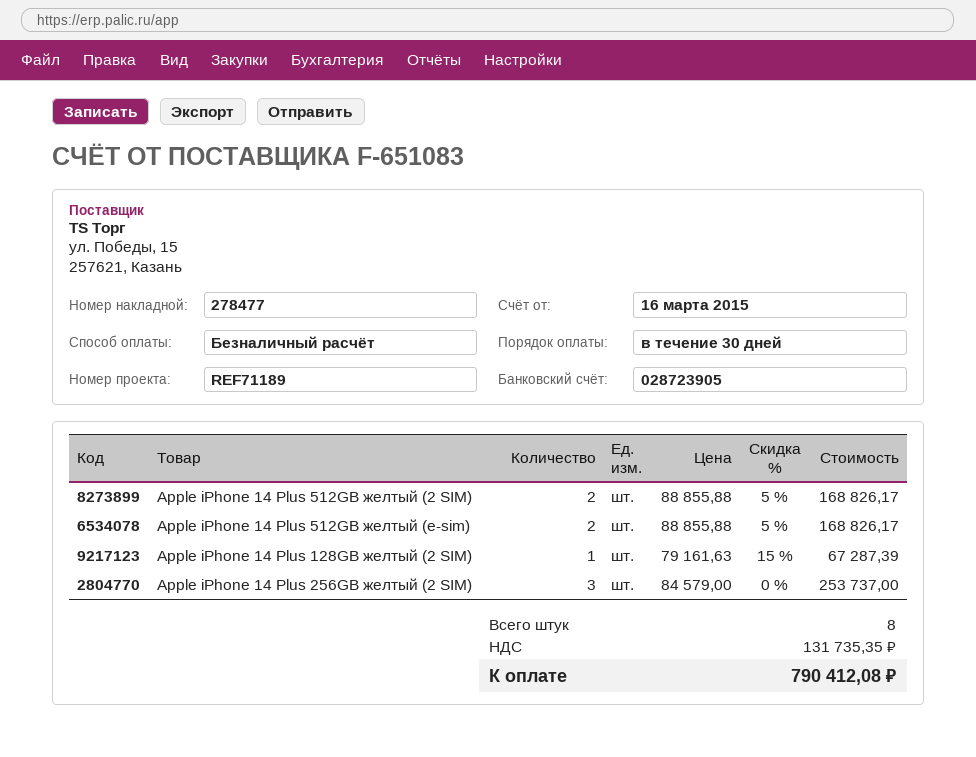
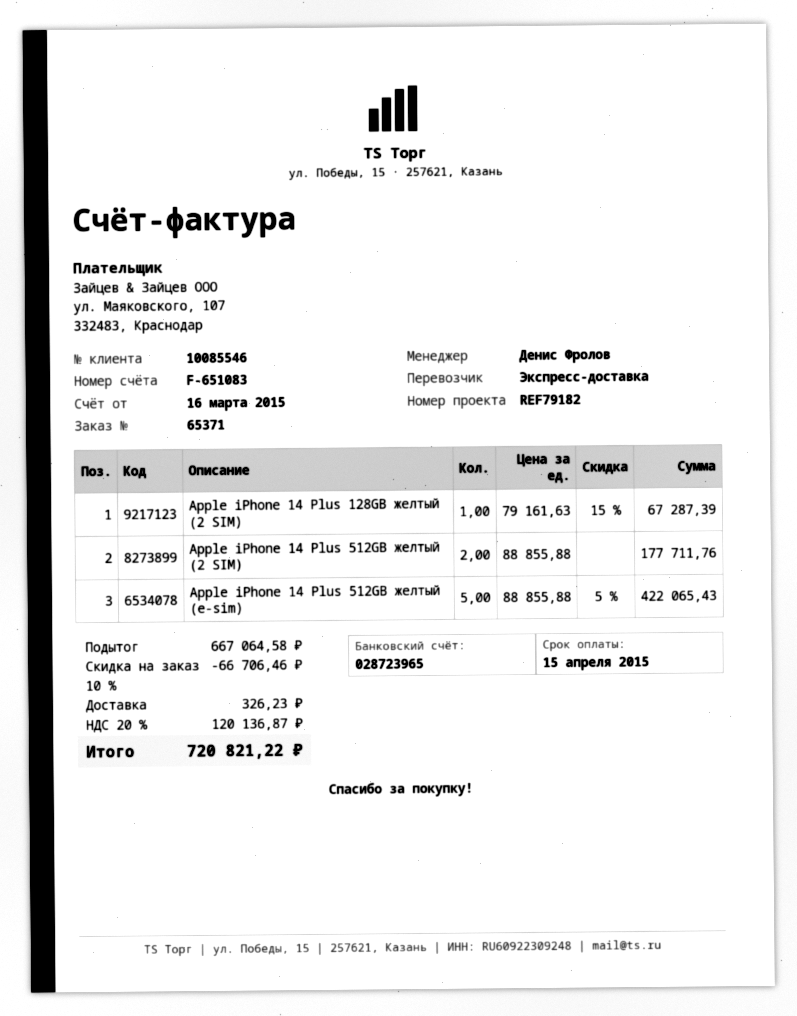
reference: REF71189 -> REF79182
bank account: 028723905 -> 028723965
Apple iPhone 14 Plus 512GB желтый (2 SIM): 2 x 88855.88 - 5% = 168826.17 -> 2 x 88855.88 = 177711.76
Apple iPhone 14 Plus 512GB желтый (e-sim): 2 x 88855.88 - 5% = 168826.17 -> 5 x 88855.88 - 5% = 422065.43
Apple iPhone 14 Plus 256GB желтый (2 SIM): 3 x 84579.00 = 253737.00 -> none
discount: none -> 10% = 66706.46
shipping: none -> 326.23
tax: 131735.35 -> 120136.87
total: 790412.08 -> 720821.22

